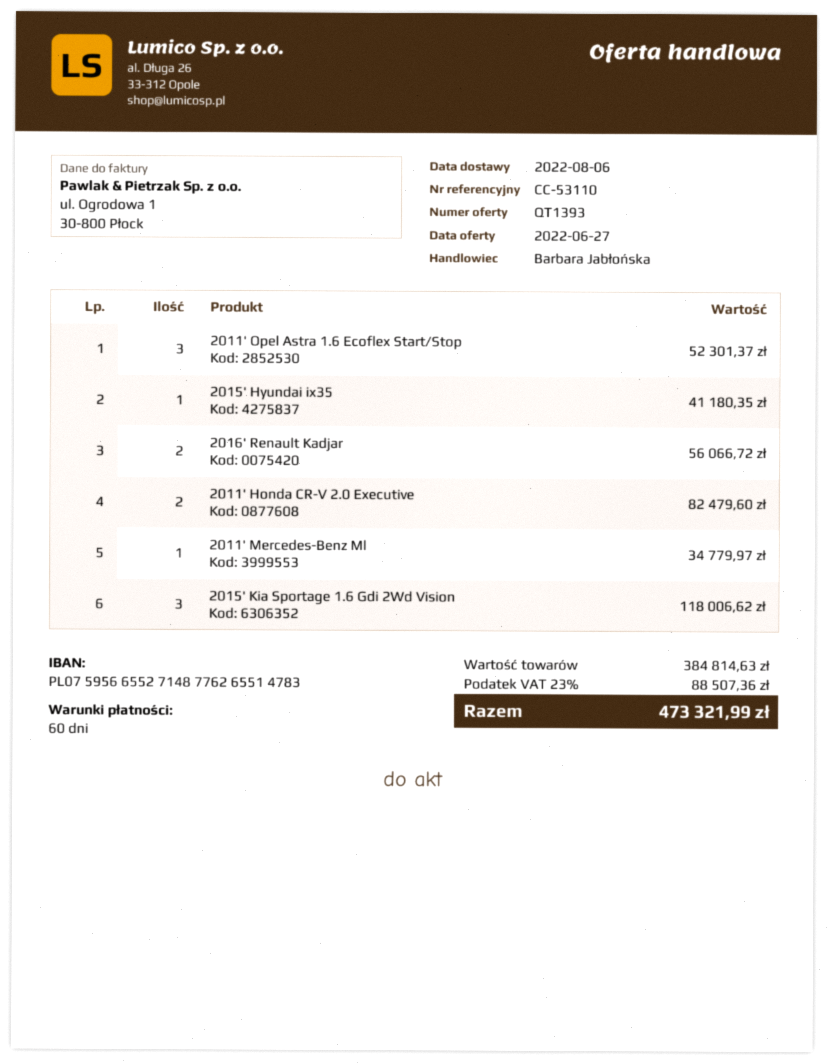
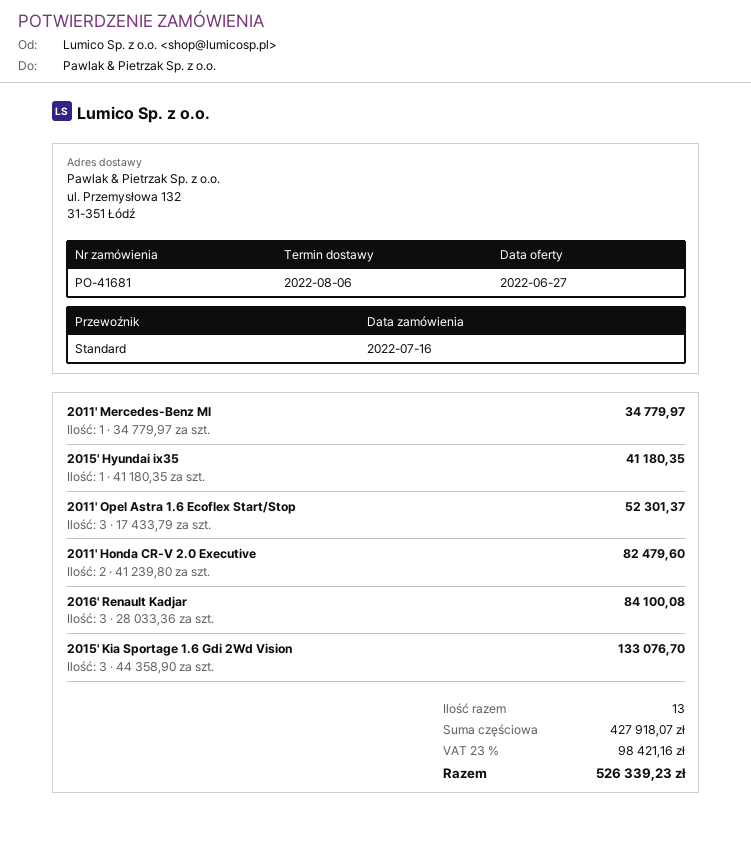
2016' Renault Kadjar: 2 for 56066.72 -> 3 for 84100.08
2015' Kia Sportage 1.6 Gdi 2Wd Vision: 3 for 118006.62 -> 3 for 133076.70
subtotal: 384814.63 -> 427918.07
tax: 23% = 88507.36 -> 23% = 98421.16
total: 473321.99 -> 526339.23

